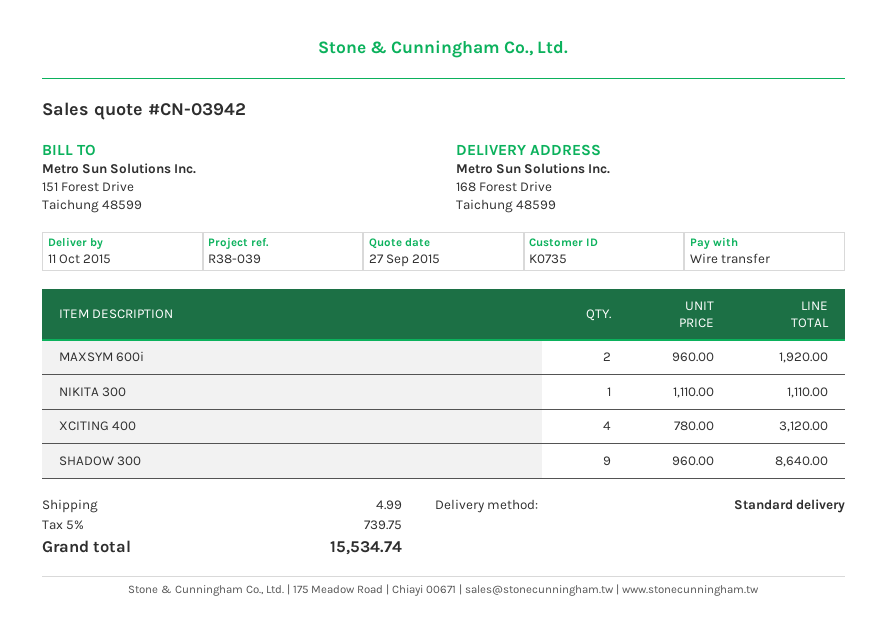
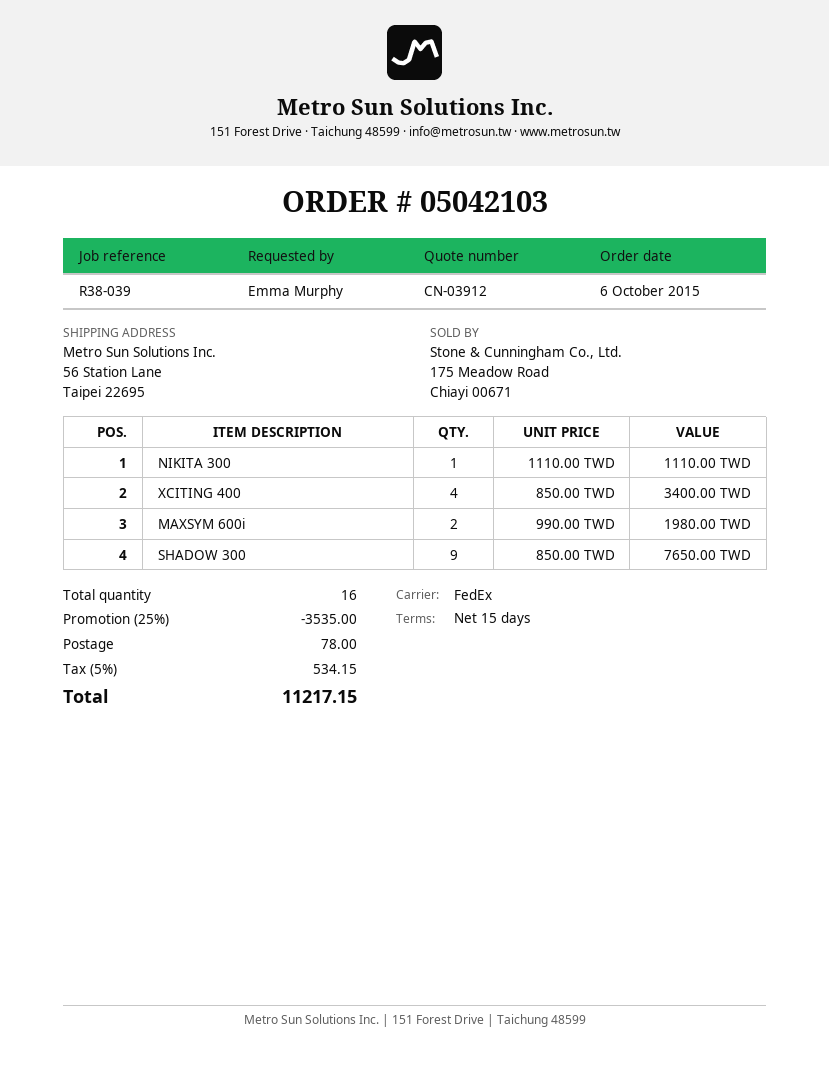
quote number: CN-03942 -> CN-03912
shipping method: standard -> FedEx
ship to: 168 Forest Drive, Taichung 48599 -> 56 Station Lane, Taipei 22695
MAXSYM 600i: 2 x 960.00 = 1920.00 -> 2 x 990.00 = 1980.00
XCITING 400: 4 x 780.00 = 3120.00 -> 4 x 850.00 = 3400.00
SHADOW 300: 9 x 960.00 = 8640.00 -> 9 x 850.00 = 7650.00
discount: none -> 25% = 3535.00
shipping: 4.99 -> 78.00
tax: 5% = 739.75 -> 5% = 534.15
total: 15534.74 -> 11217.15

